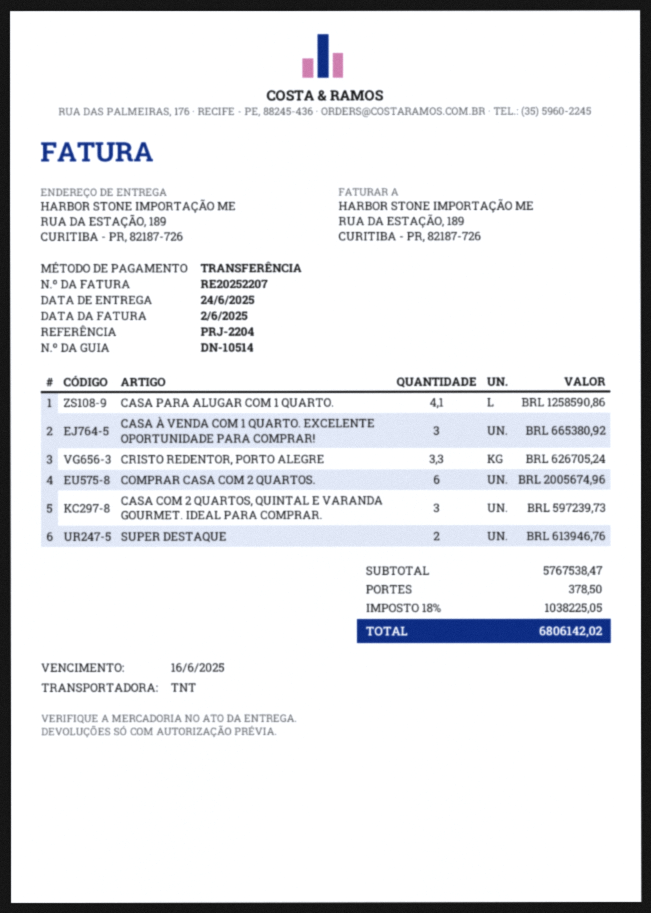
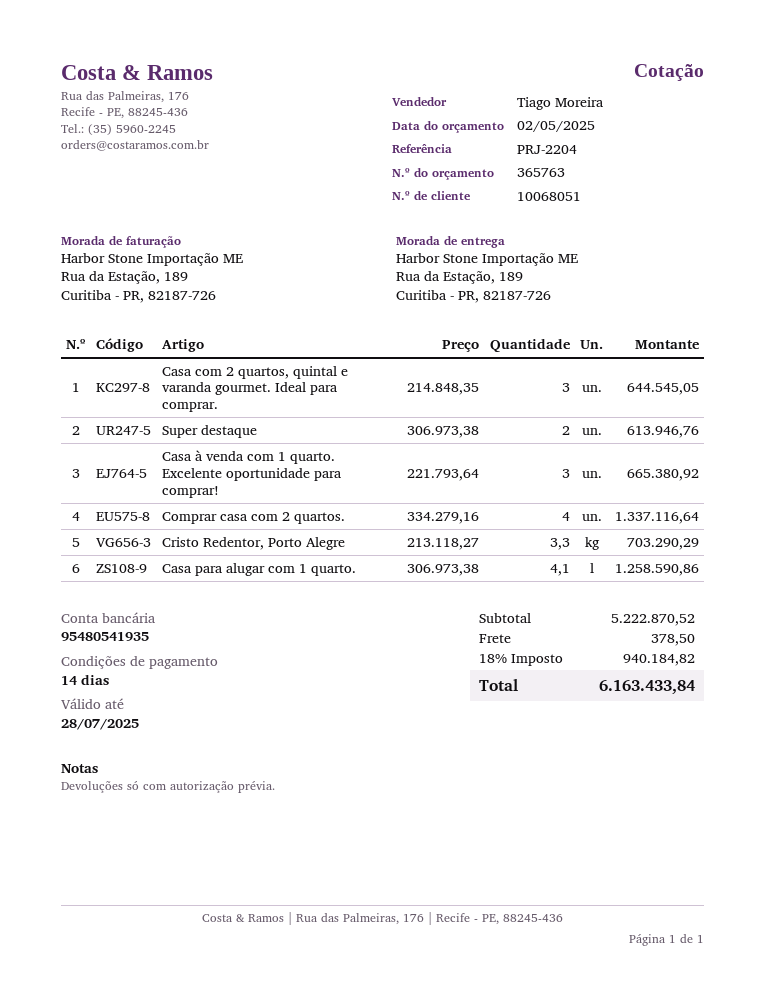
CRISTO REDENTOR, PORTO ALEGRE: 3.3 for 626705.24 -> 3.3 for 703290.29
COMPRAR CASA COM 2 QUARTOS.: 6 for 2005674.96 -> 4 for 1337116.64
CASA COM 2 QUARTOS, QUINTAL E VARANDA GOURMET. IDEAL PARA COMPRAR.: 3 for 597239.73 -> 3 for 644545.05
subtotal: 5767538.47 -> 5222870.52
tax: 18% = 1038225.05 -> 18% = 940184.82
total: 6806142.02 -> 6163433.84

